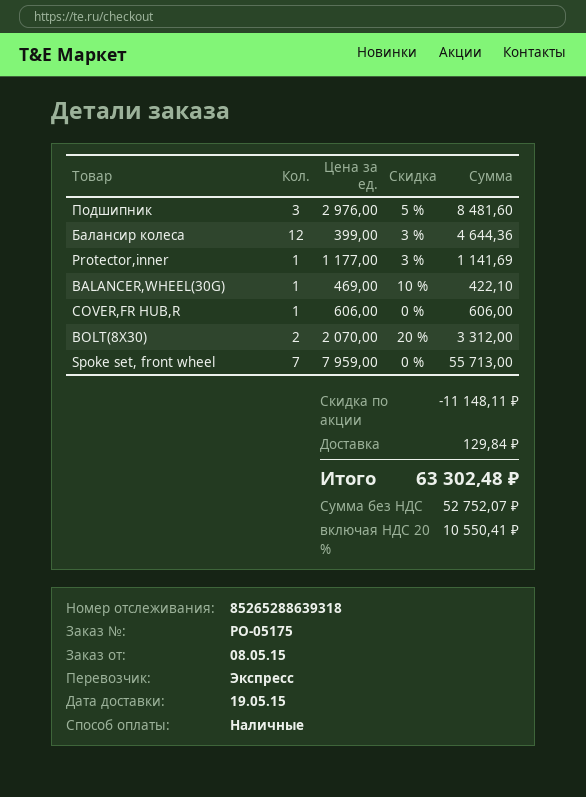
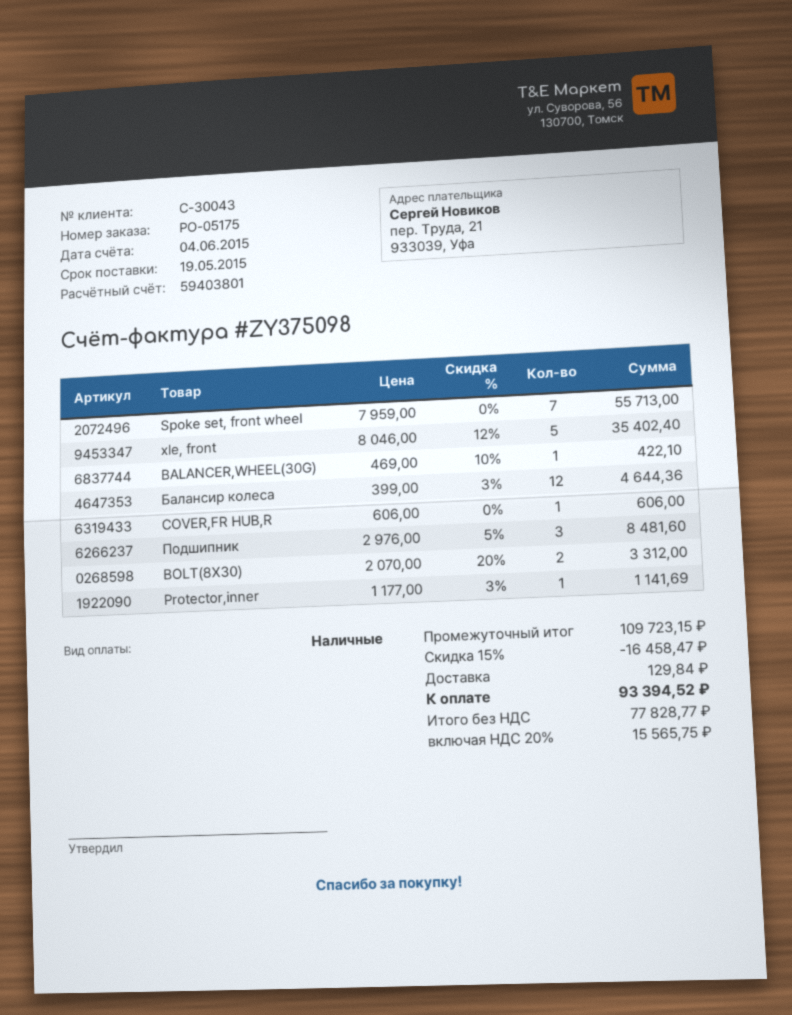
xle, front: none -> 5 x 8046.00 - 12% = 35402.40
discount: 11148.11 -> 16458.47
net: 52752.07 -> 77828.77
tax: 20% = 10550.41 -> 20% = 15565.75
total: 63302.48 -> 93394.52

